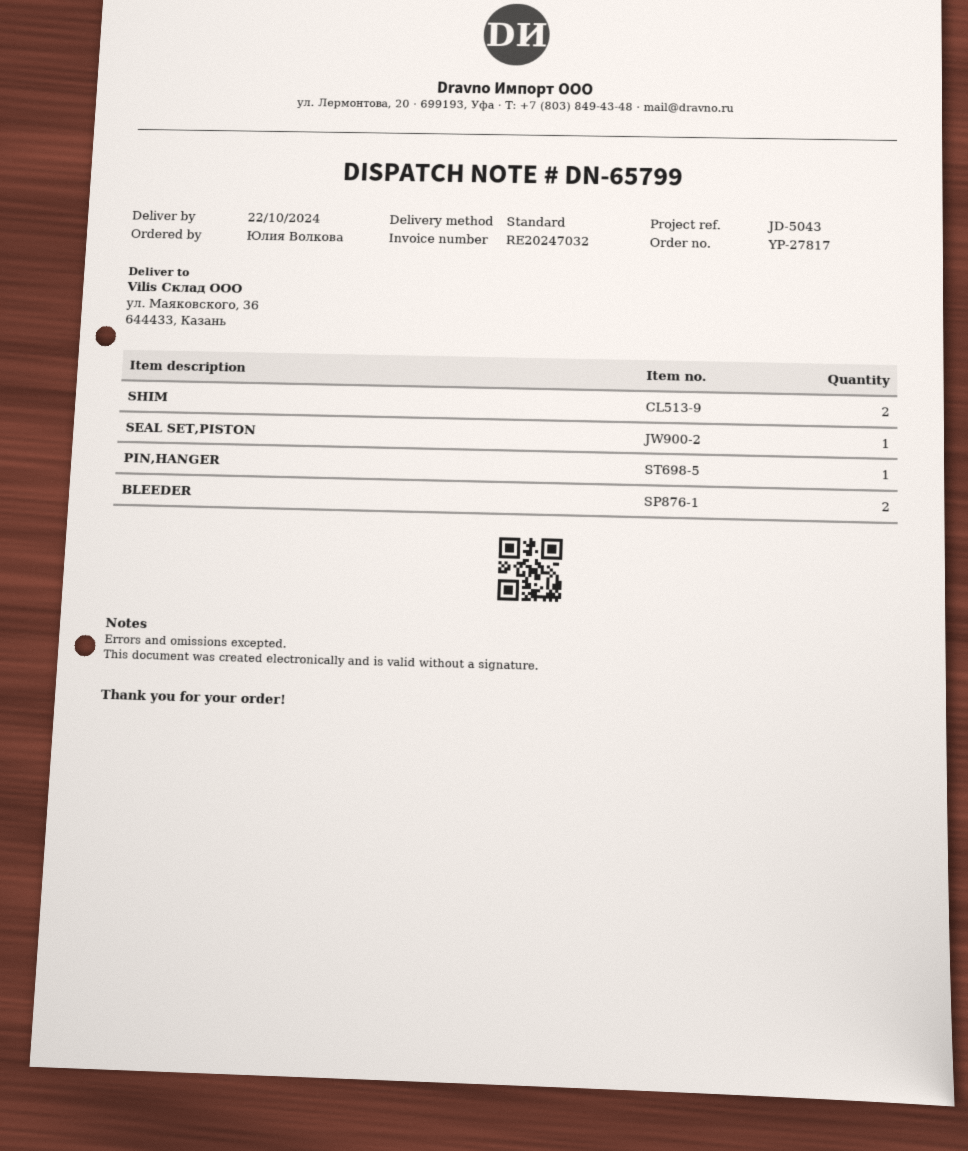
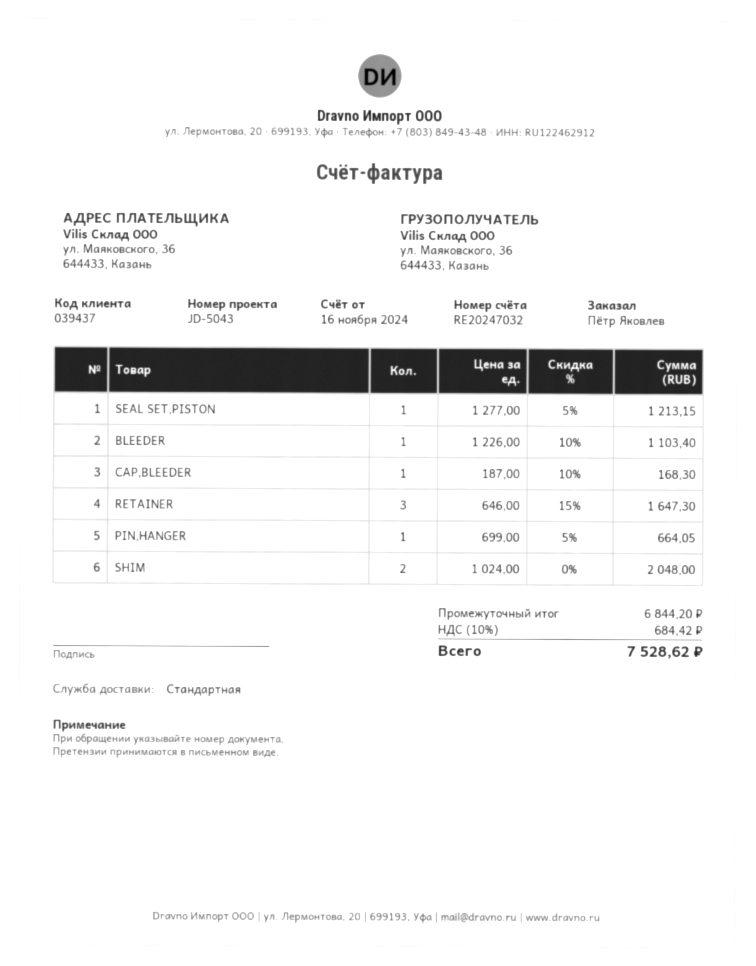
ordered by: Юлия Волкова -> Пётр Яковлев
BLEEDER: 2 -> 1
CAP,BLEEDER: none -> 1
RETAINER: none -> 3

